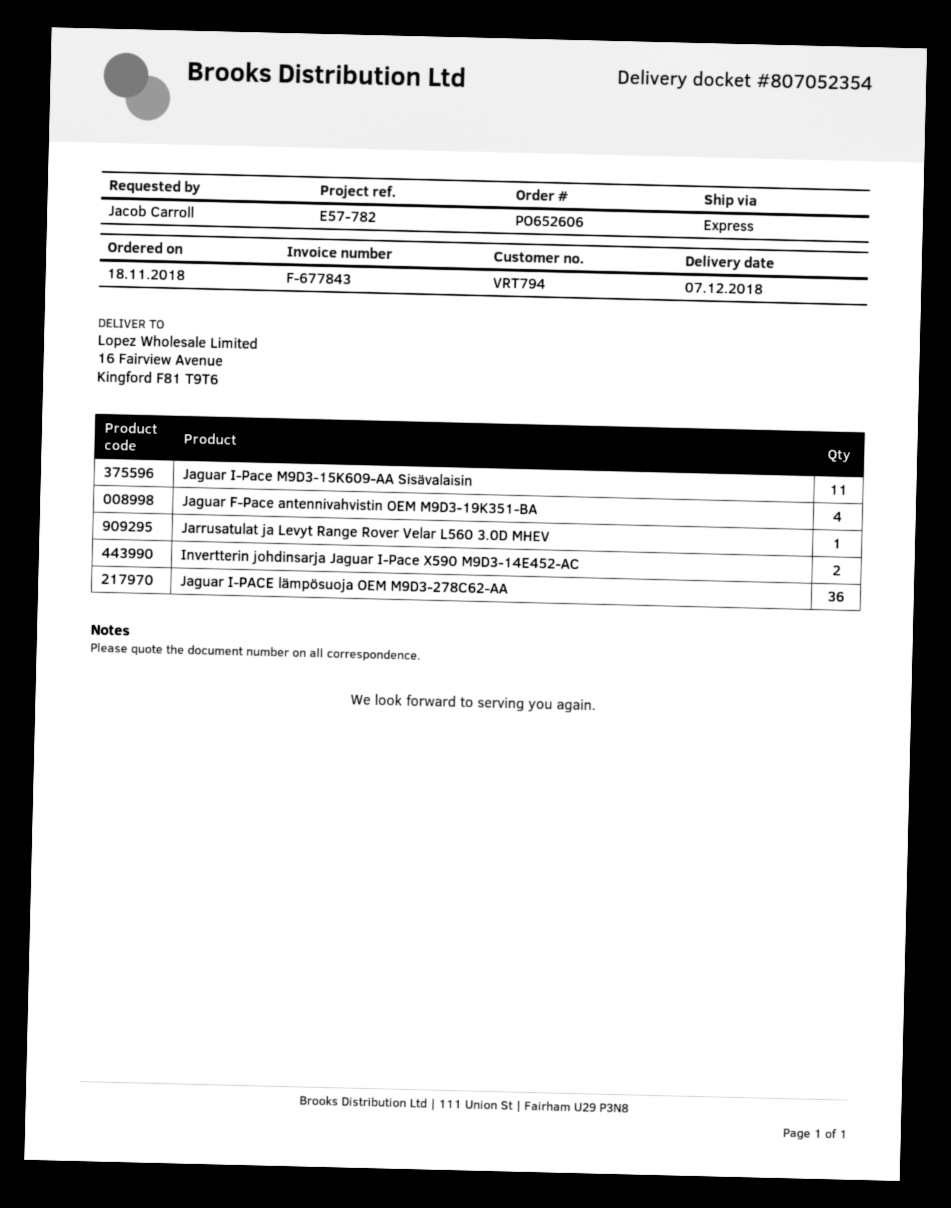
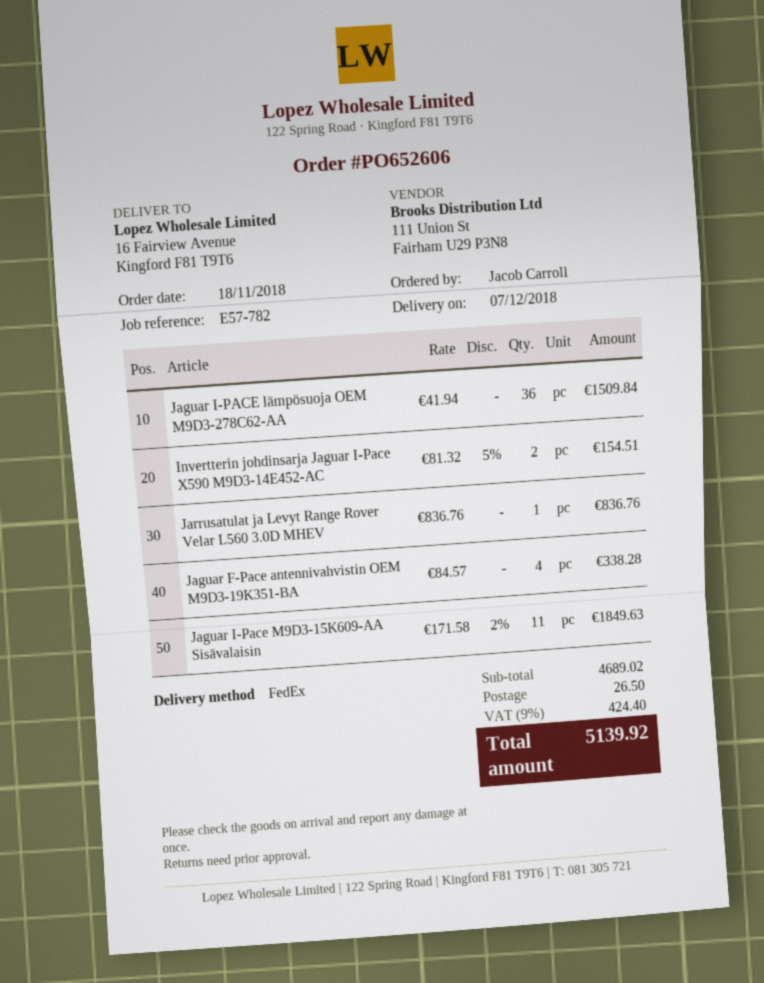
shipping method: express -> FedEx

